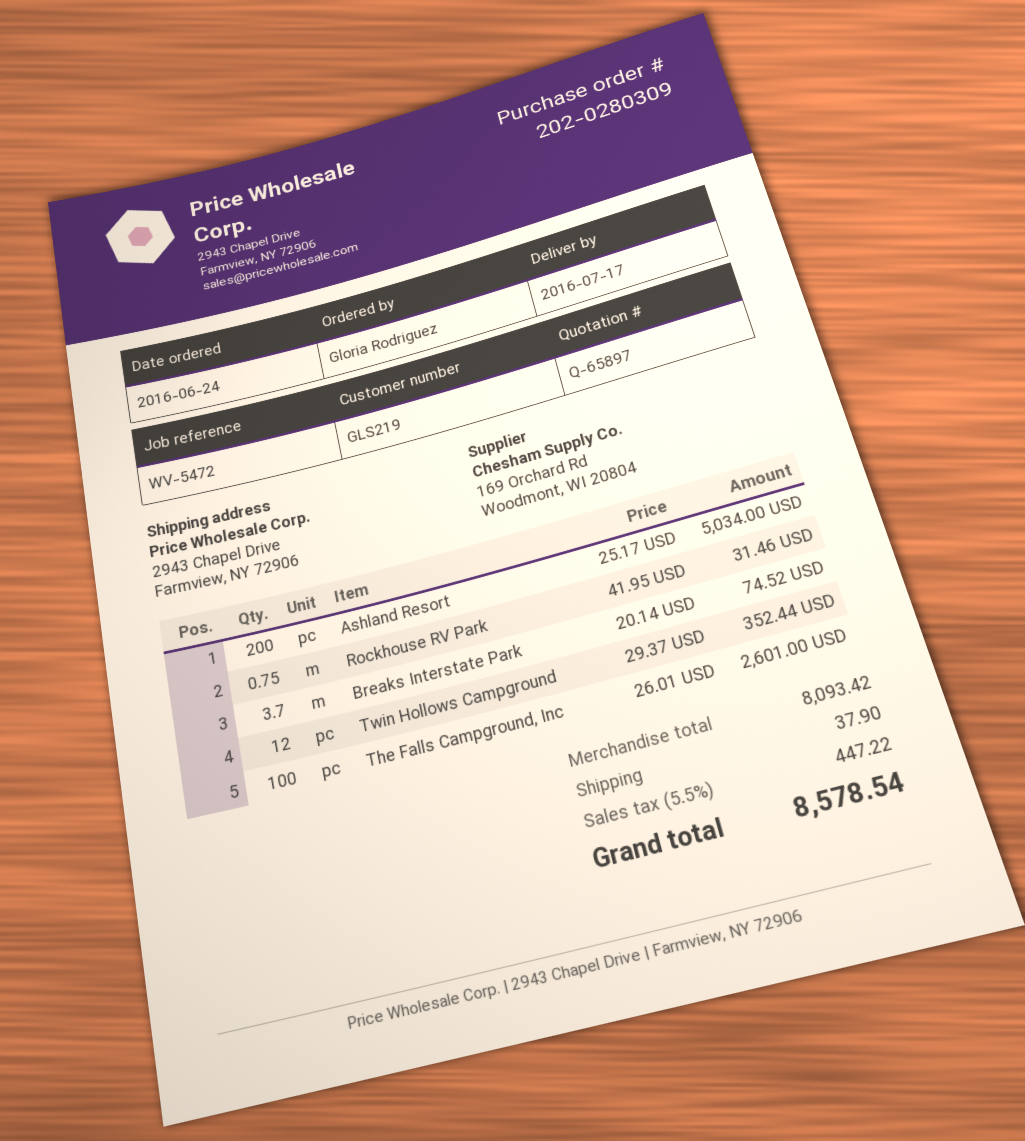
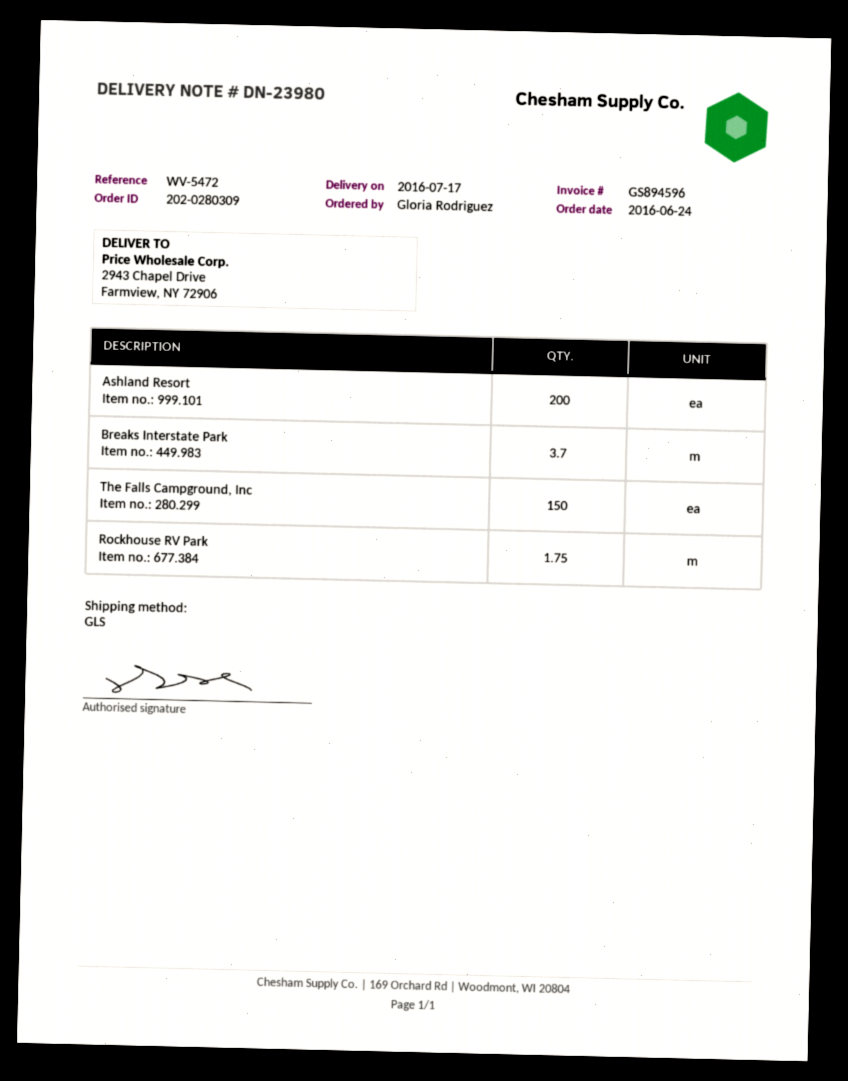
Rockhouse RV Park: 0.75 -> 1.75
Twin Hollows Campground: 12 -> none
The Falls Campground, Inc: 100 -> 150

